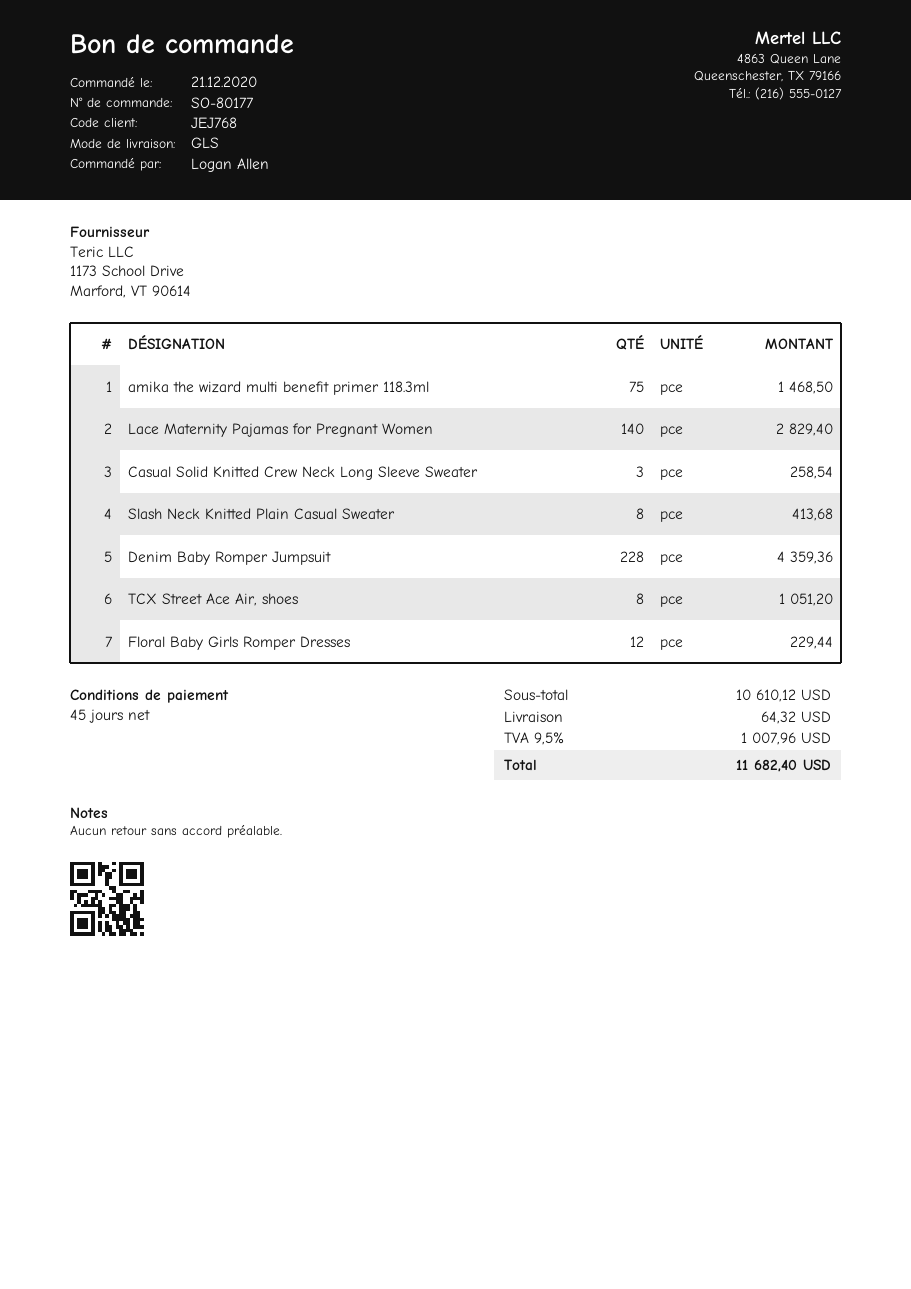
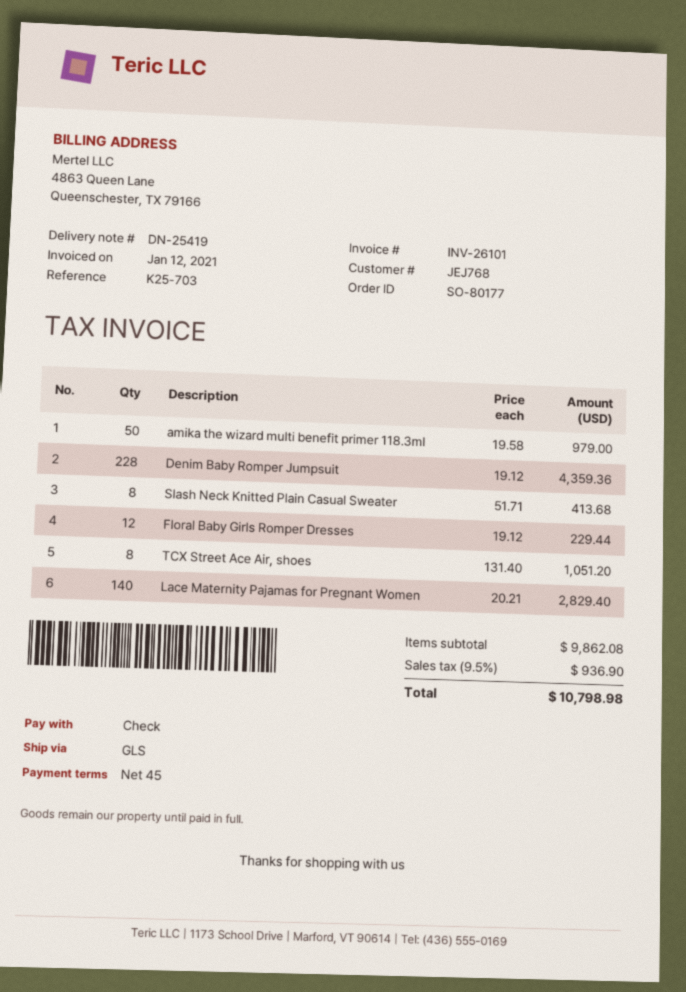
amika the wizard multi benefit primer 118.3ml: 75 for 1468.50 -> 50 for 979.00
Casual Solid Knitted Crew Neck Long Sleeve Sweater: 3 for 258.54 -> none
subtotal: 10610.12 -> 9862.08
shipping: 64.32 -> none
tax: 9.5% = 1007.96 -> 9.5% = 936.90
total: 11682.40 -> 10798.98

